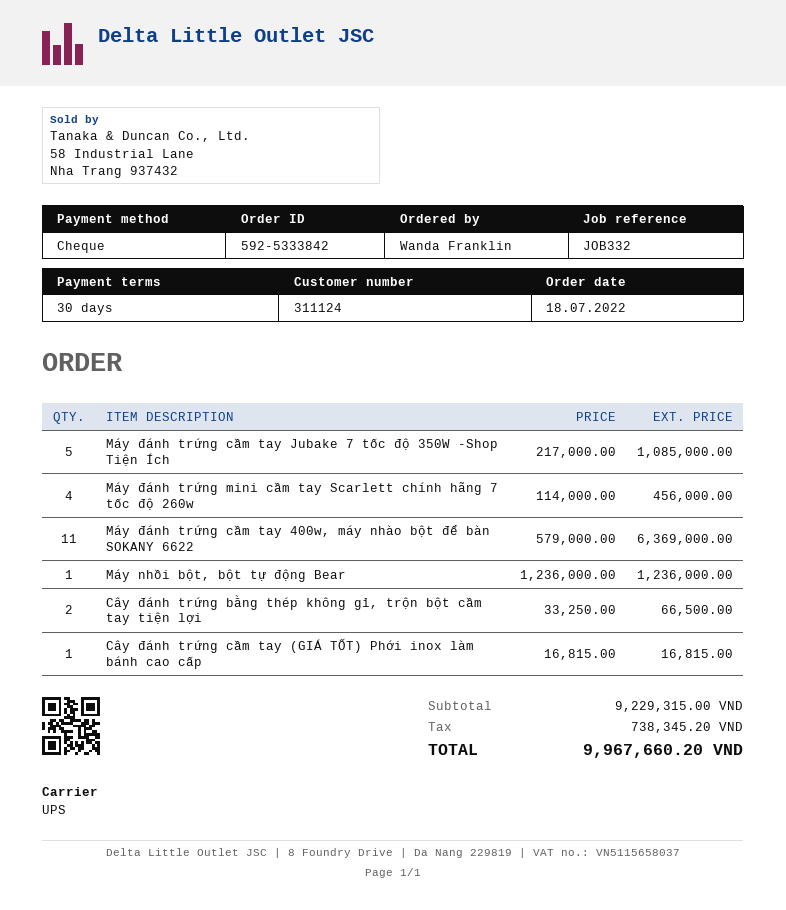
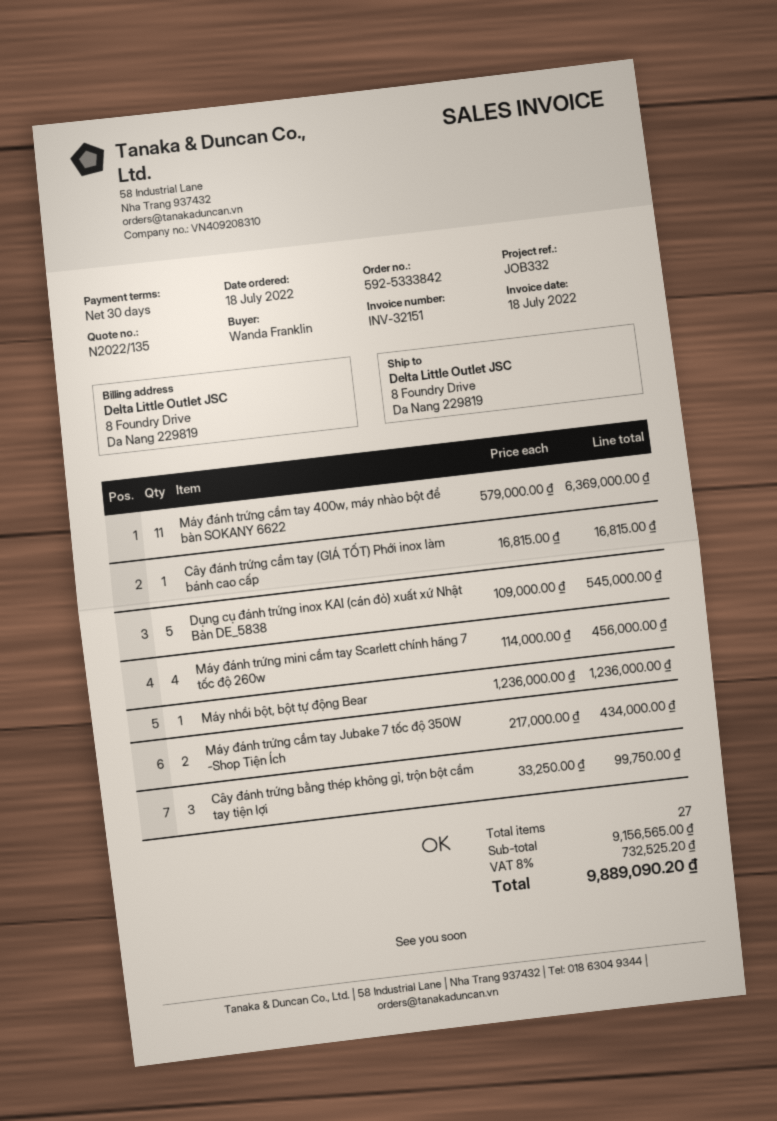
Máy đánh trứng cầm tay Jubake 7 tốc độ 350W -Shop Tiện Ích: 5 x 217000.00 = 1085000.00 -> 2 x 217000.00 = 434000.00
Cây đánh trứng bằng thép không gỉ, trộn bột cầm tay tiện lợi: 2 x 33250.00 = 66500.00 -> 3 x 33250.00 = 99750.00
Dụng cụ đánh trứng inox KAI (cán đỏ) xuất xứ Nhật Bản DE_5838: none -> 5 x 109000.00 = 545000.00
subtotal: 9229315.00 -> 9156565.00
tax: 738345.20 -> 732525.20
total: 9967660.20 -> 9889090.20

